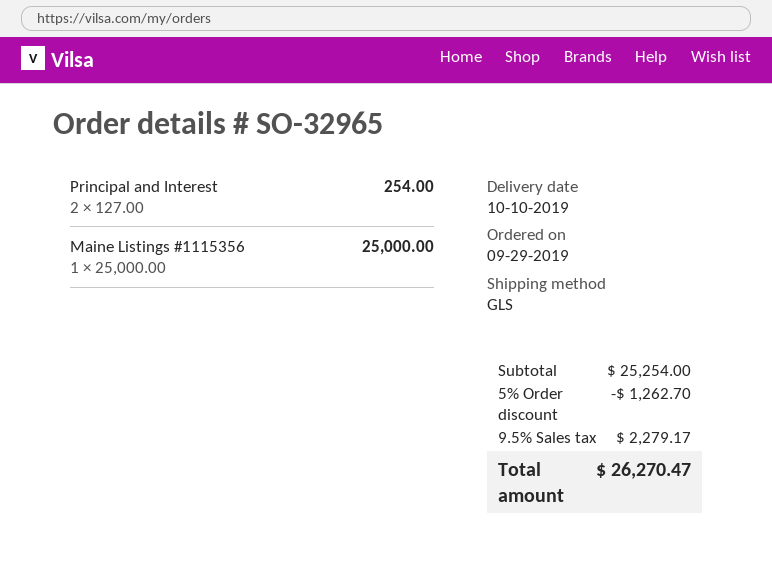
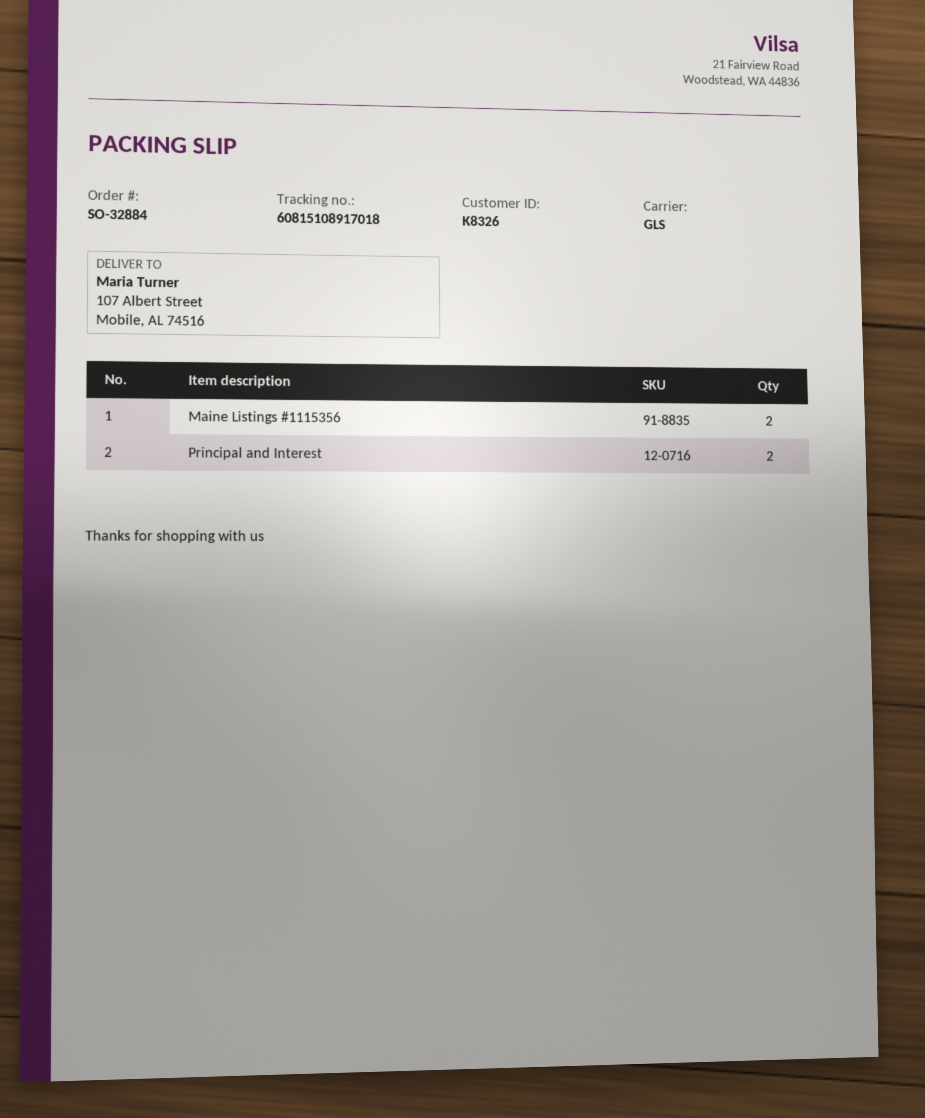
order number: SO-32965 -> SO-32884
Maine Listings #1115356: 1 -> 2

